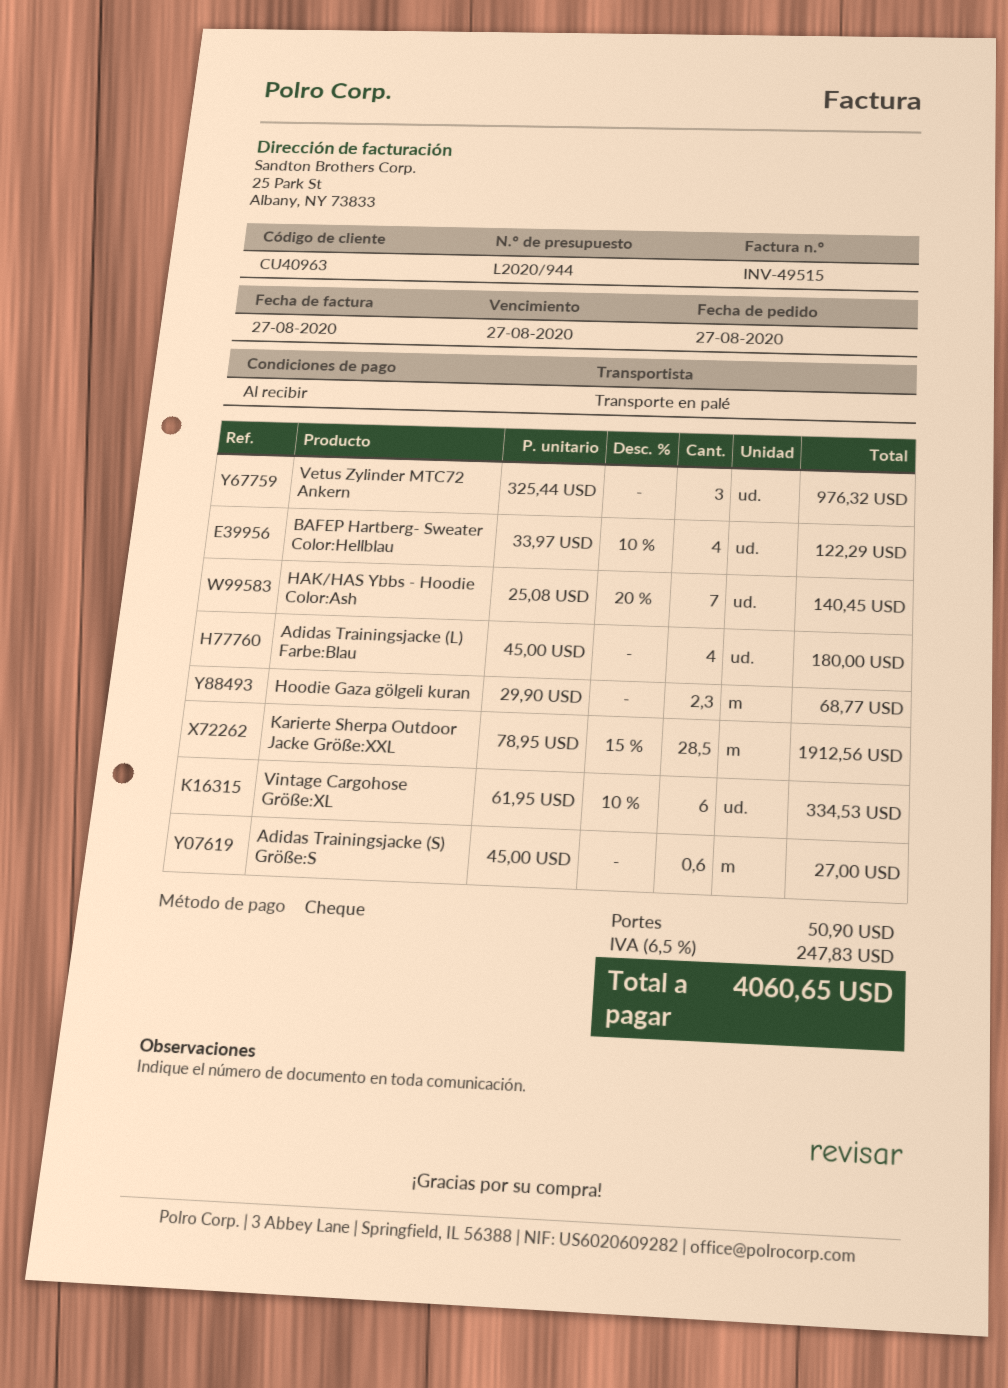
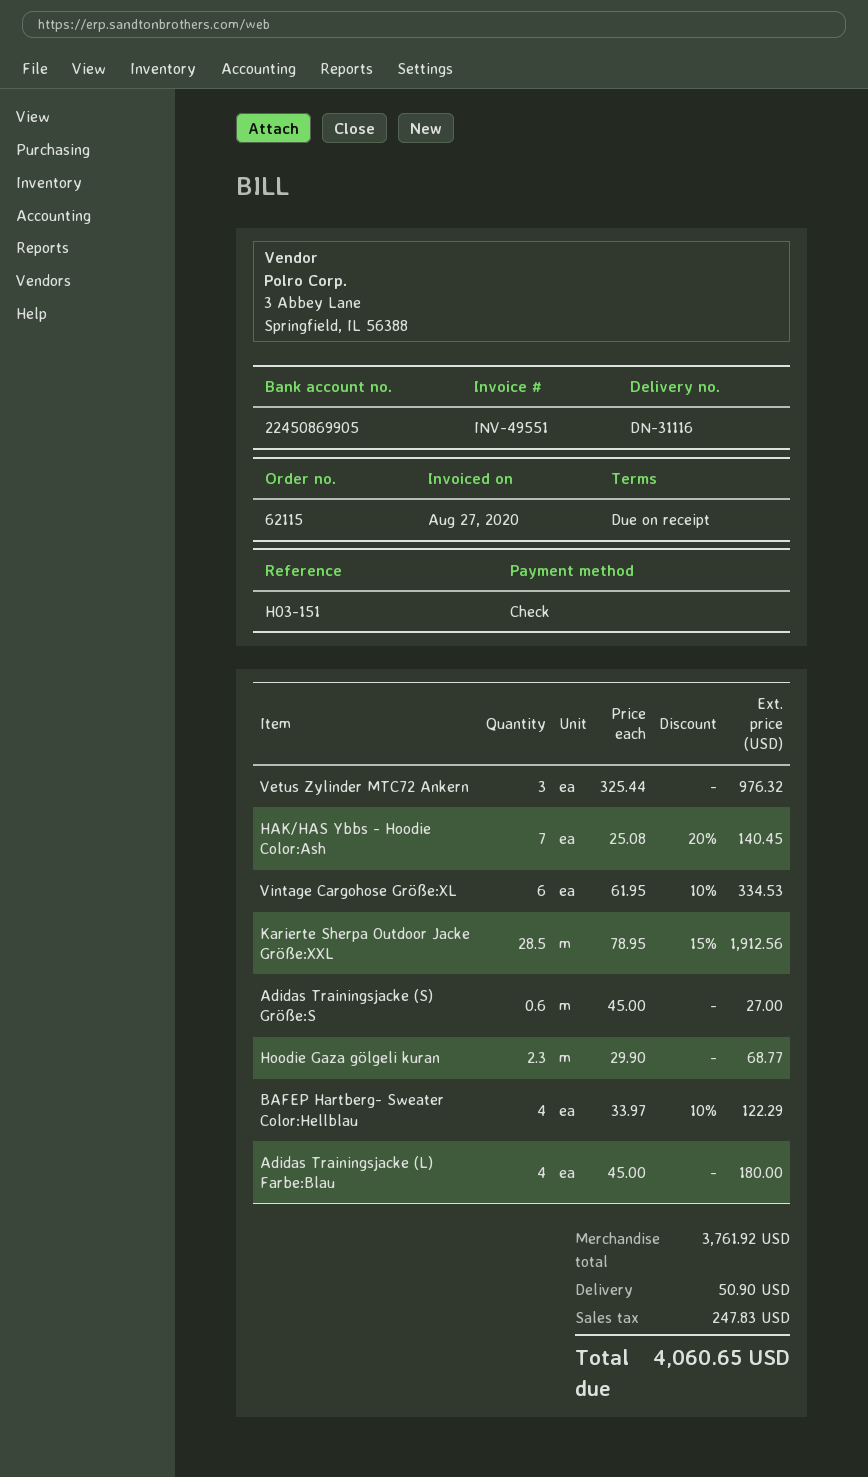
invoice number: INV-49515 -> INV-49551

